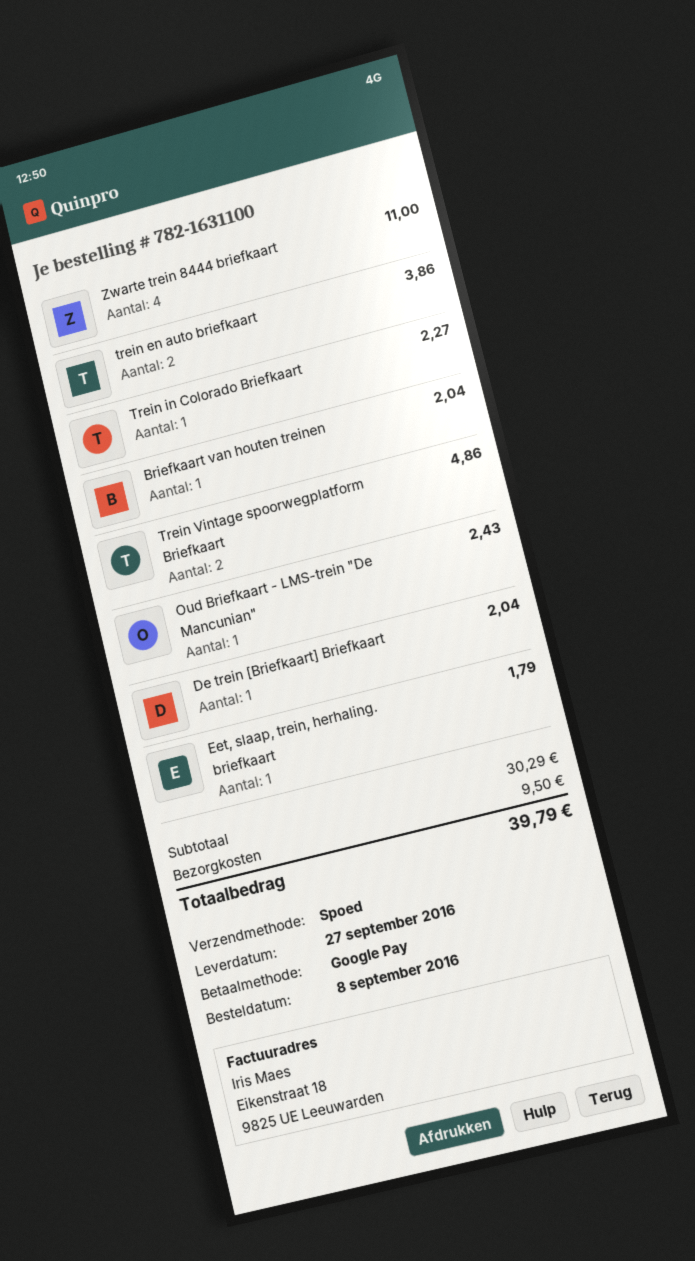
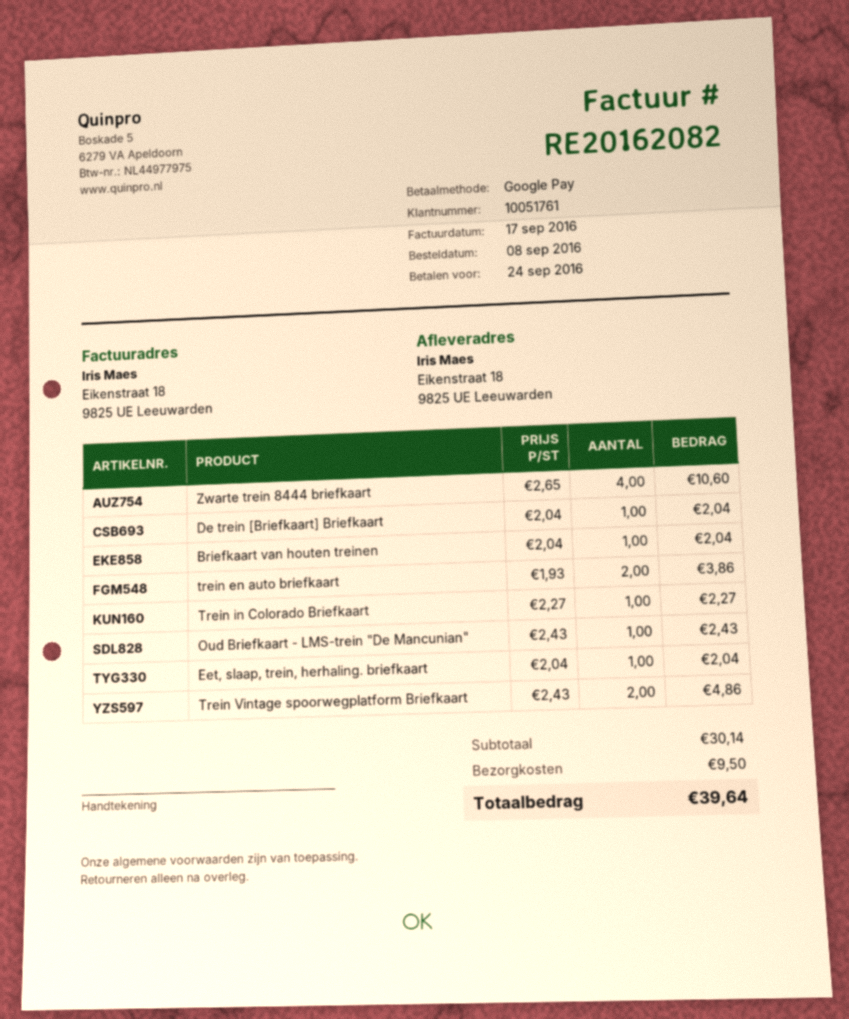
Zwarte trein 8444 briefkaart: 4 for 11.00 -> 4 for 10.60
Eet, slaap, trein, herhaling. briefkaart: 1 for 1.79 -> 1 for 2.04
subtotal: 30.29 -> 30.14
total: 39.79 -> 39.64

